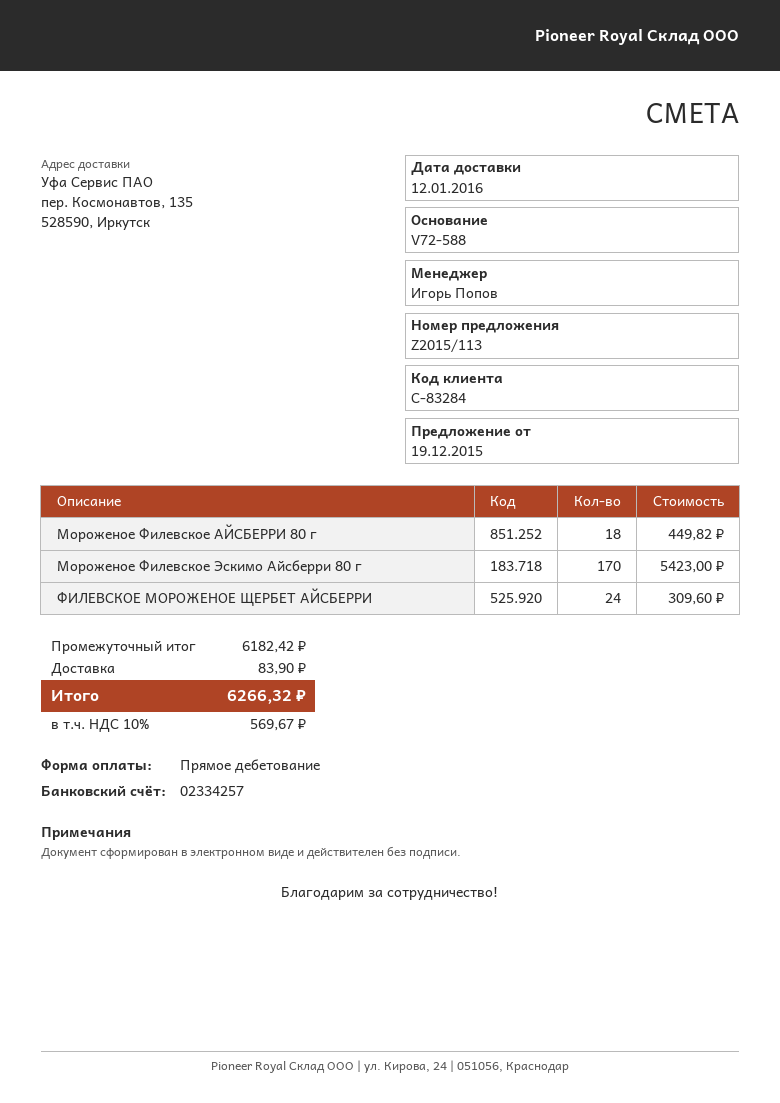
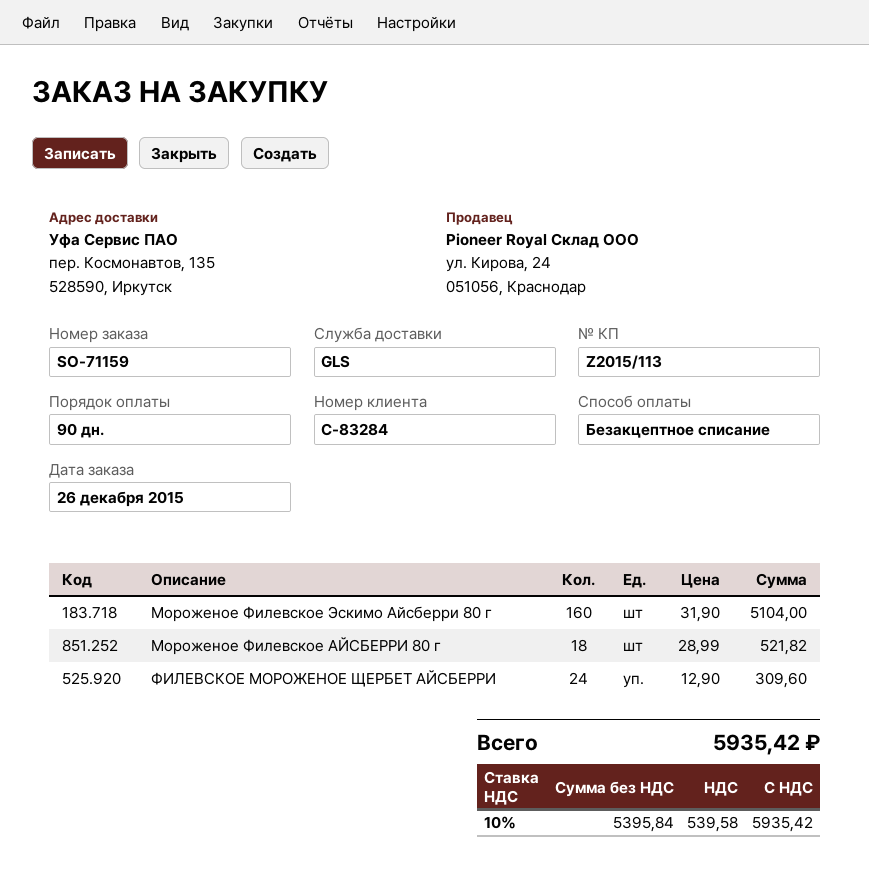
Мороженое Филевское АЙСБЕРРИ 80 г: 18 for 449.82 -> 18 for 521.82
Мороженое Филевское Эскимо Айсберри 80 г: 170 for 5423.00 -> 160 for 5104.00
shipping: 83.90 -> none
tax: 10% = 569.67 -> 10% = 539.58
total: 6266.32 -> 5935.42

